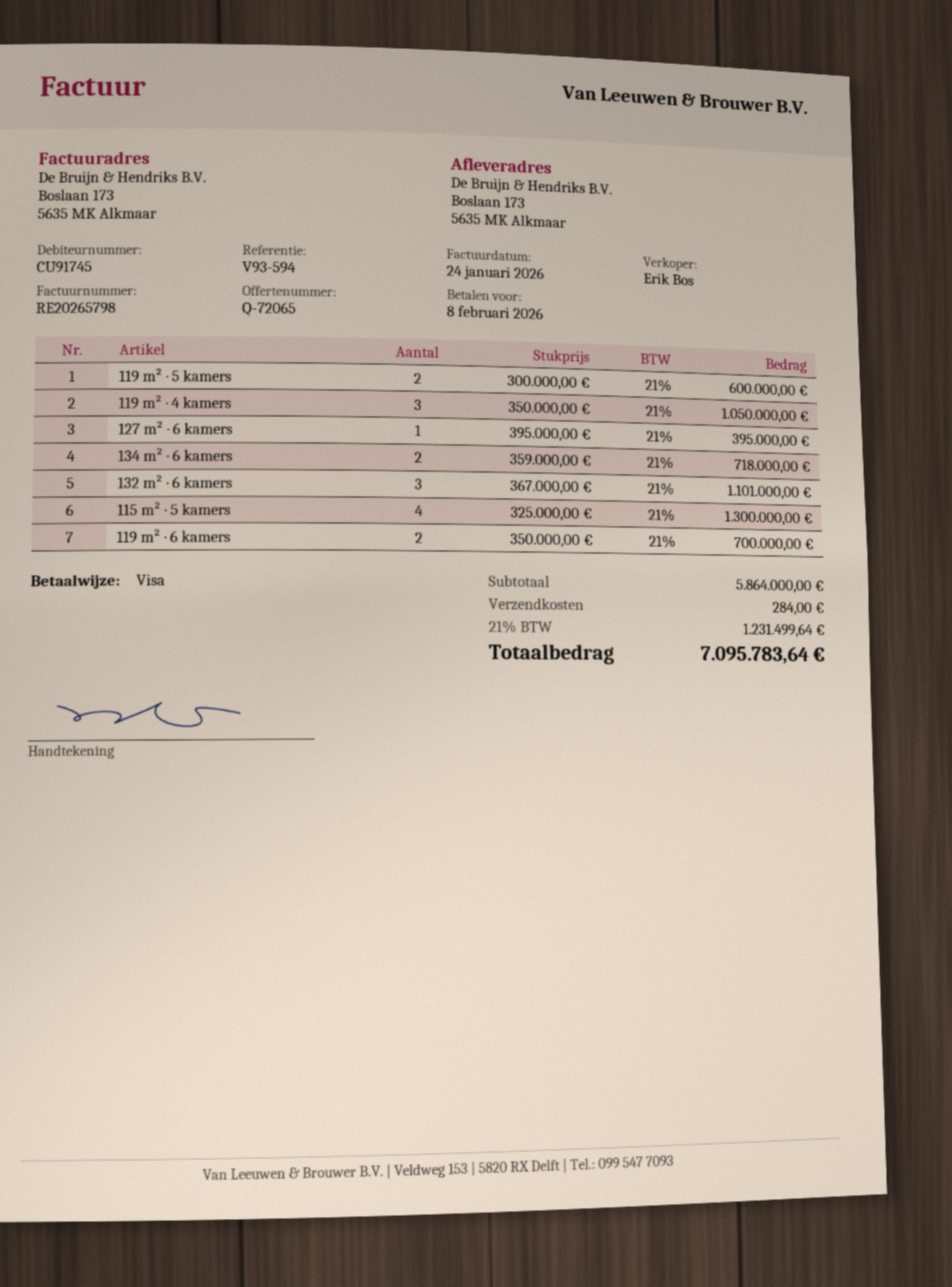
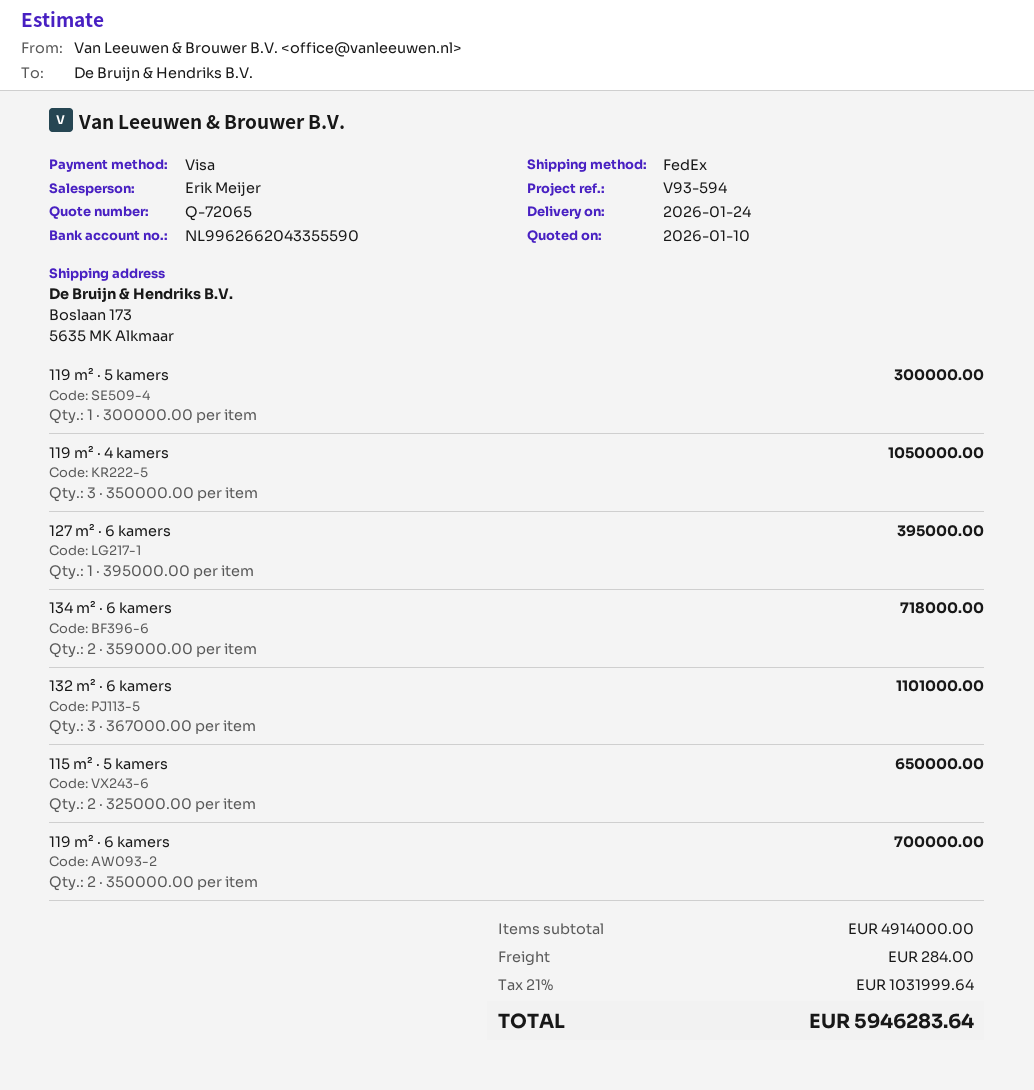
sales rep: Erik Bos -> Erik Meijer
119 m² · 5 kamers: 2 x 300000.00 = 600000.00 -> 1 x 300000.00 = 300000.00
115 m² · 5 kamers: 4 x 325000.00 = 1300000.00 -> 2 x 325000.00 = 650000.00
subtotal: 5864000.00 -> 4914000.00
tax: 21% = 1231499.64 -> 21% = 1031999.64
total: 7095783.64 -> 5946283.64

